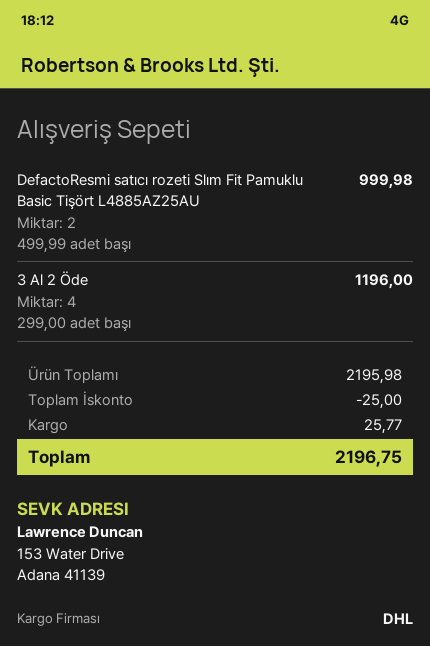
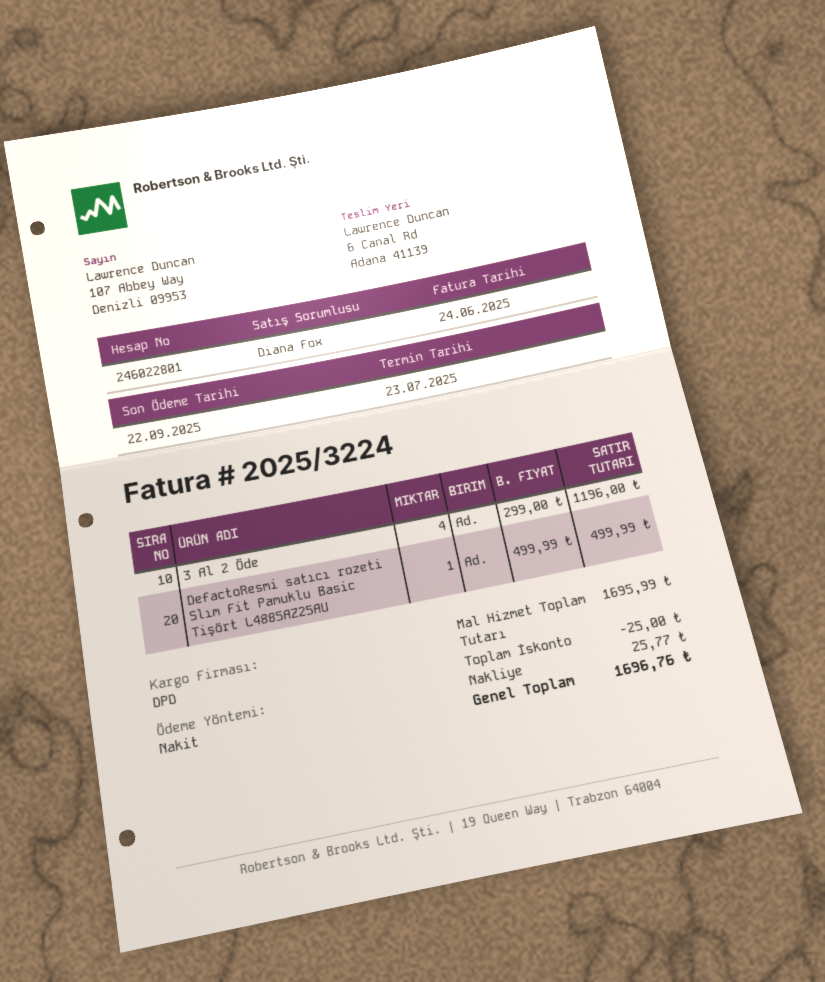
shipping method: DHL -> DPD
ship to: 153 Water Drive, Adana 41139 -> 6 Canal Rd, Adana 41139
DefactoResmi satıcı rozeti Slım Fit Pamuklu Basic Tişört L4885AZ25AU: 2 x 499.99 = 999.98 -> 1 x 499.99 = 499.99
subtotal: 2195.98 -> 1695.99
total: 2196.75 -> 1696.76

